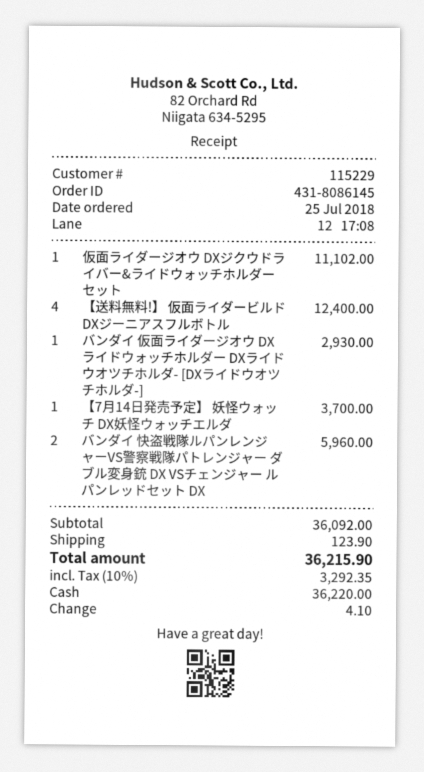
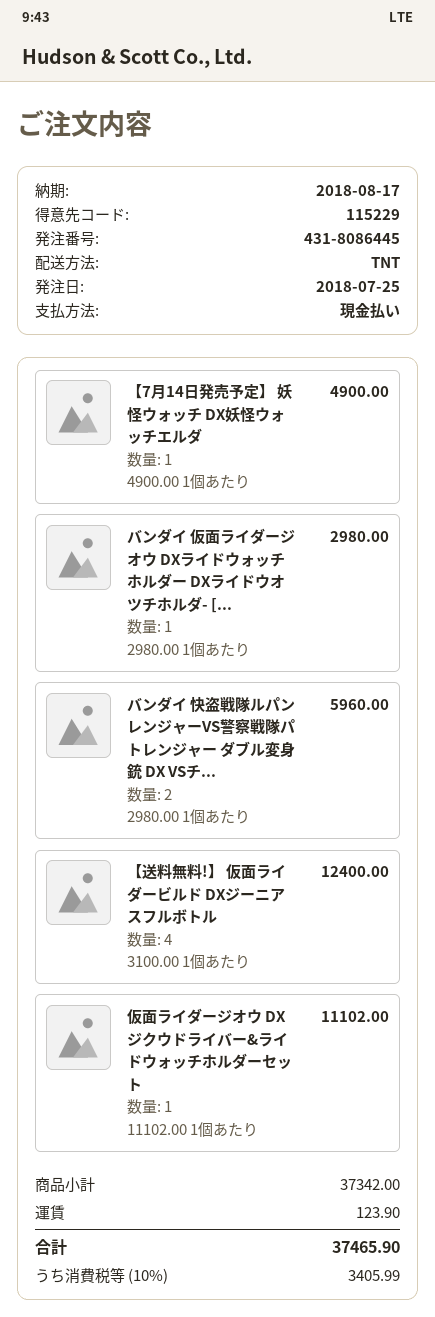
order number: 431-8086145 -> 431-8086445
バンダイ 仮面ライダージオウ DXライドウォッチホルダー DXライドウオツチホルダ- [DXライドウオツチホルダ-]: 1 for 2930.00 -> 1 for 2980.00
【7月14日発売予定】 妖怪ウォッチ DX妖怪ウォッチエルダ: 1 for 3700.00 -> 1 for 4900.00
subtotal: 36092.00 -> 37342.00
tax: 10% = 3292.35 -> 10% = 3405.99
total: 36215.90 -> 37465.90

